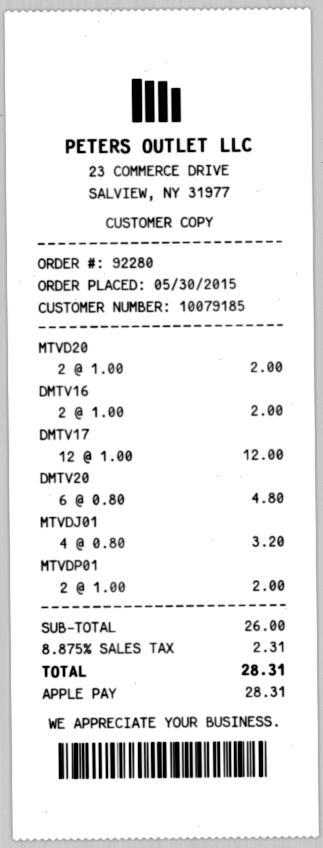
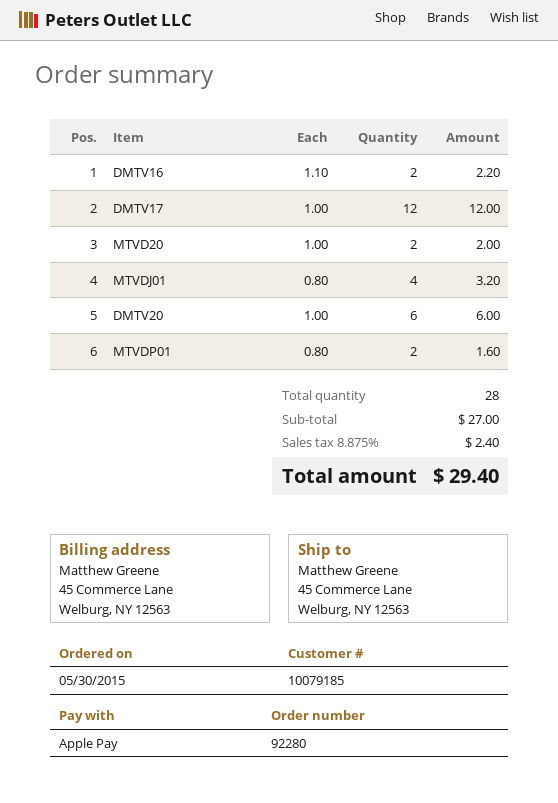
DMTV16: 2 x 1.00 = 2.00 -> 2 x 1.10 = 2.20
DMTV20: 6 x 0.80 = 4.80 -> 6 x 1.00 = 6.00
MTVDP01: 2 x 1.00 = 2.00 -> 2 x 0.80 = 1.60
subtotal: 26.00 -> 27.00
tax: 8.875% = 2.31 -> 8.875% = 2.40
total: 28.31 -> 29.40

